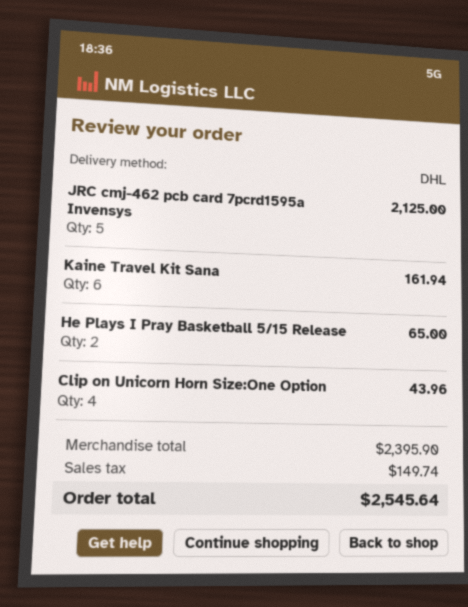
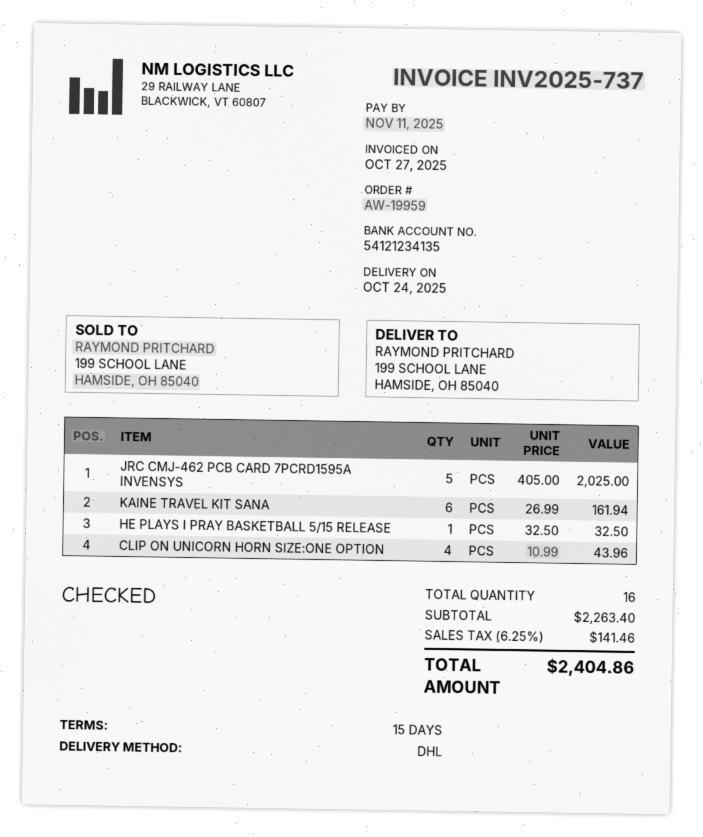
JRC cmj-462 pcb card 7pcrd1595a Invensys: 5 for 2125.00 -> 5 for 2025.00
He Plays I Pray Basketball 5/15 Release: 2 for 65.00 -> 1 for 32.50
subtotal: 2395.90 -> 2263.40
tax: 149.74 -> 141.46
total: 2545.64 -> 2404.86

